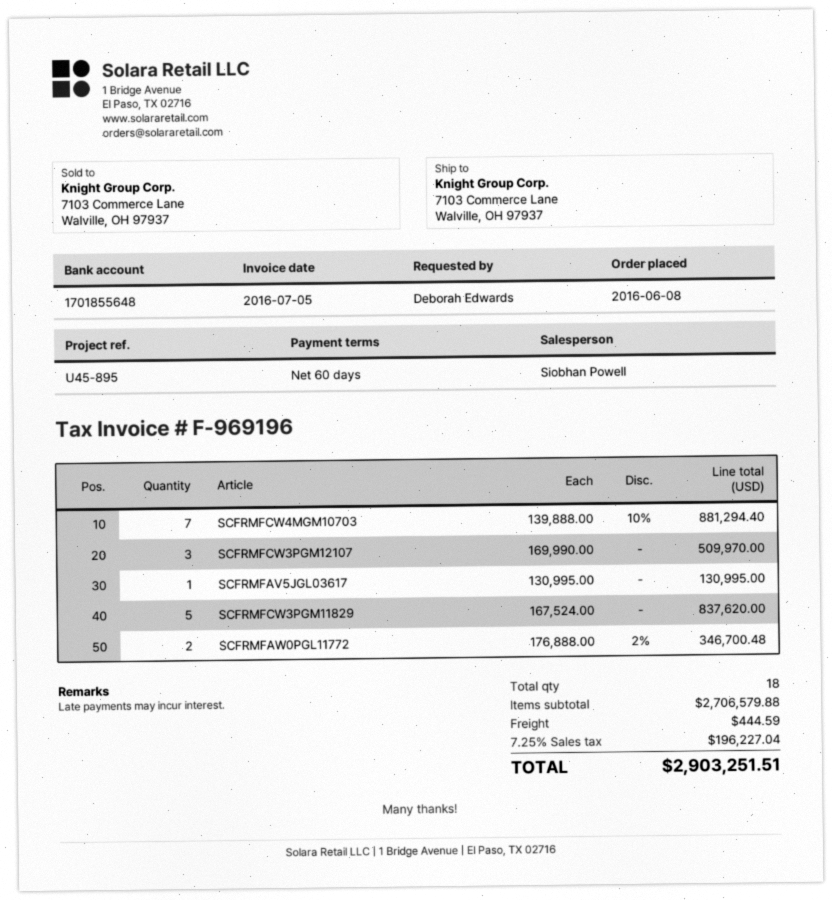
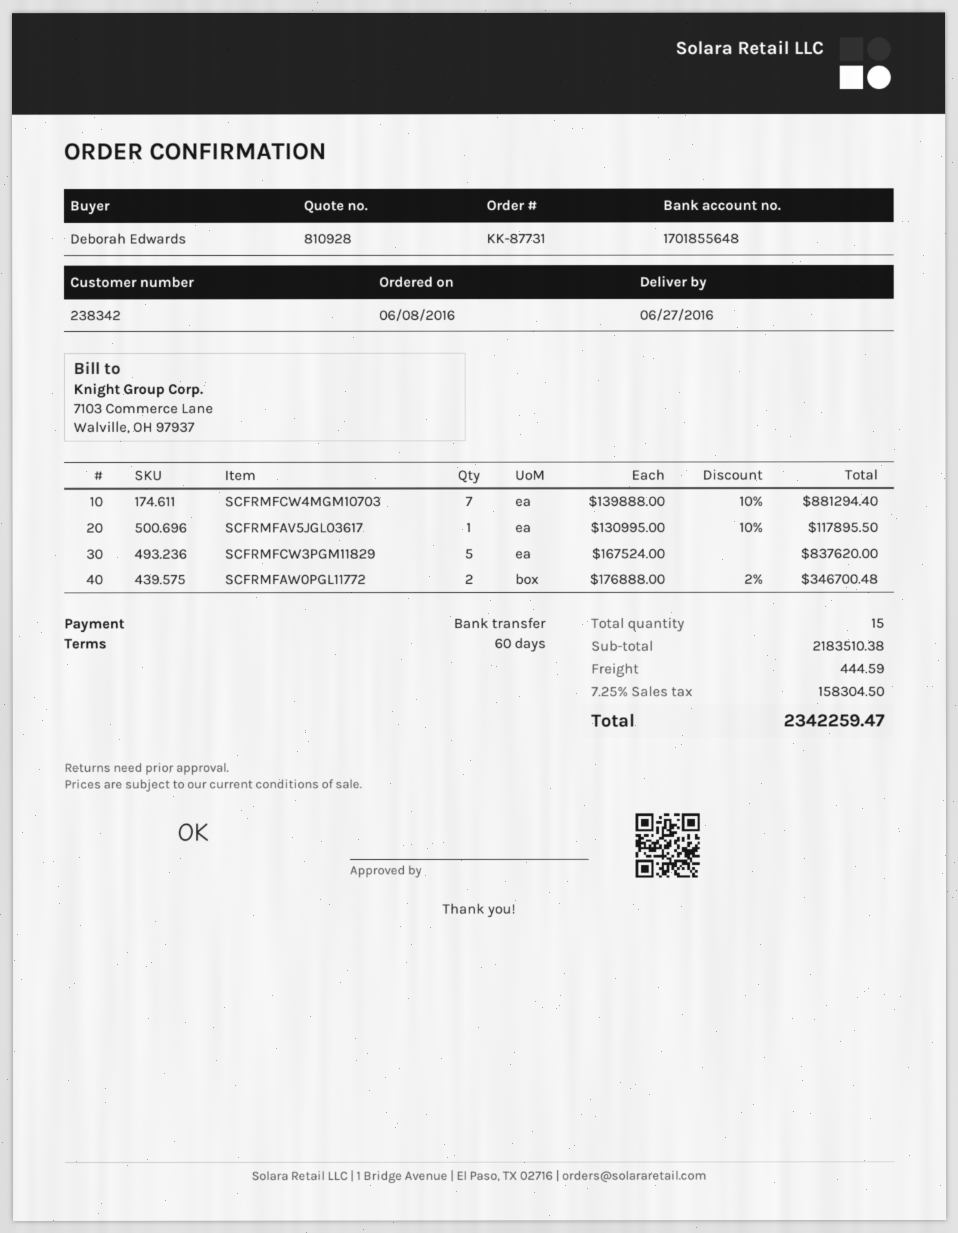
SCFRMFCW3PGM12107: 3 x 169990.00 = 509970.00 -> none
SCFRMFAV5JGL03617: 1 x 130995.00 = 130995.00 -> 1 x 130995.00 - 10% = 117895.50
total quantity: 18 -> 15
subtotal: 2706579.88 -> 2183510.38
tax: 7.25% = 196227.04 -> 7.25% = 158304.50
total: 2903251.51 -> 2342259.47

